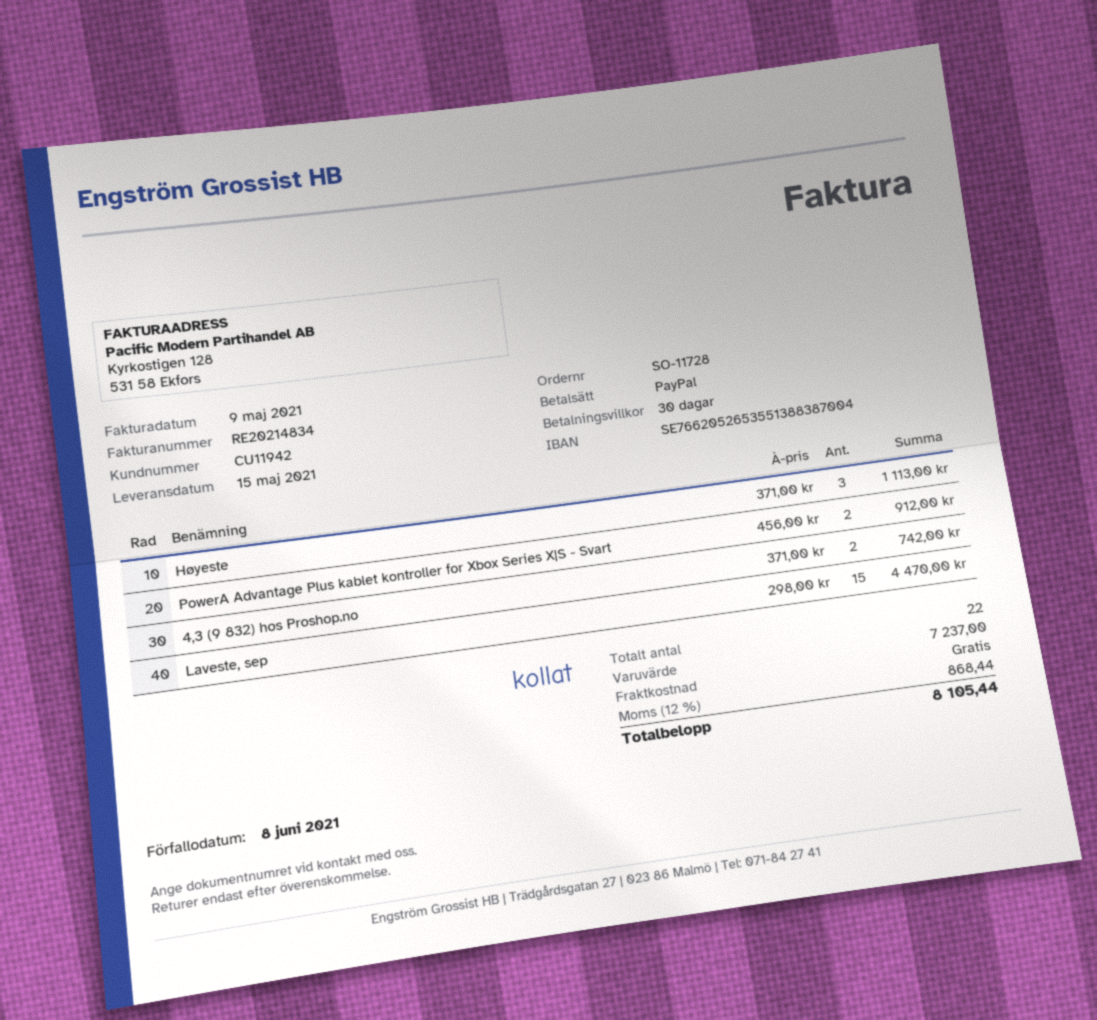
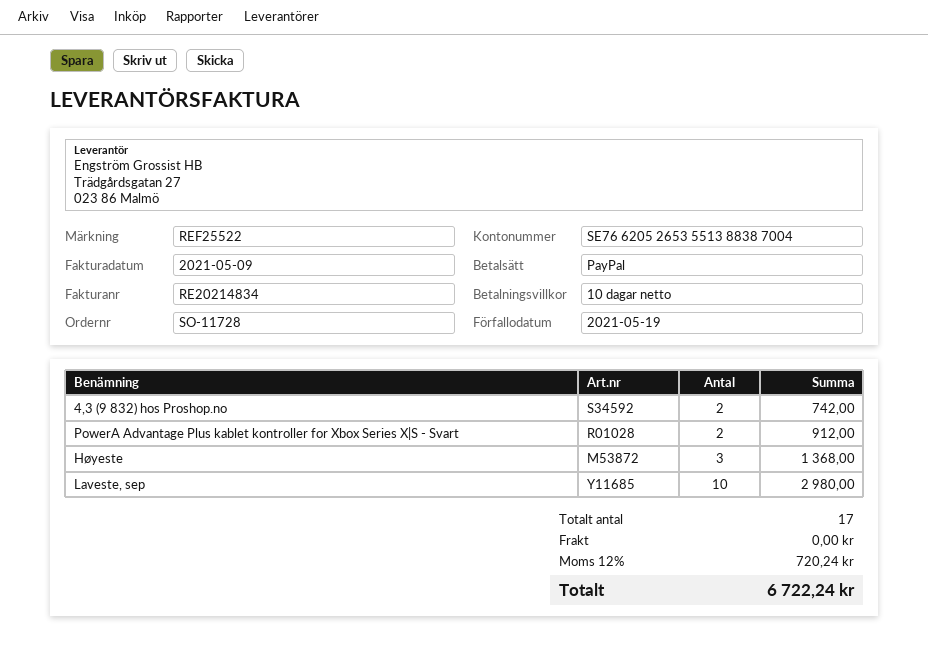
payment terms: 30 days -> 10 days
due date: 2021-06-08 -> 2021-05-19
Høyeste: 3 for 1113.00 -> 3 for 1368.00
Laveste, sep: 15 for 4470.00 -> 10 for 2980.00
total quantity: 22 -> 17
tax: 12% = 868.44 -> 12% = 720.24
total: 8105.44 -> 6722.24

